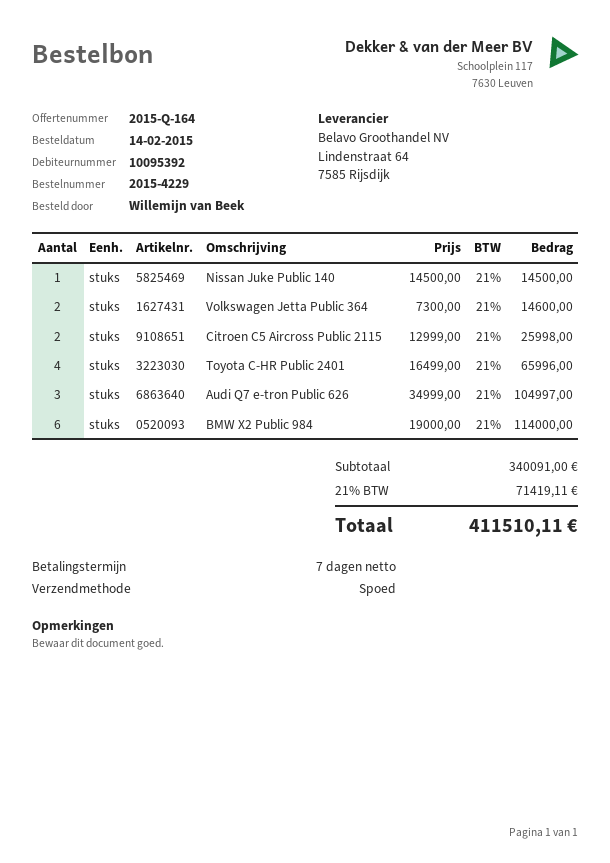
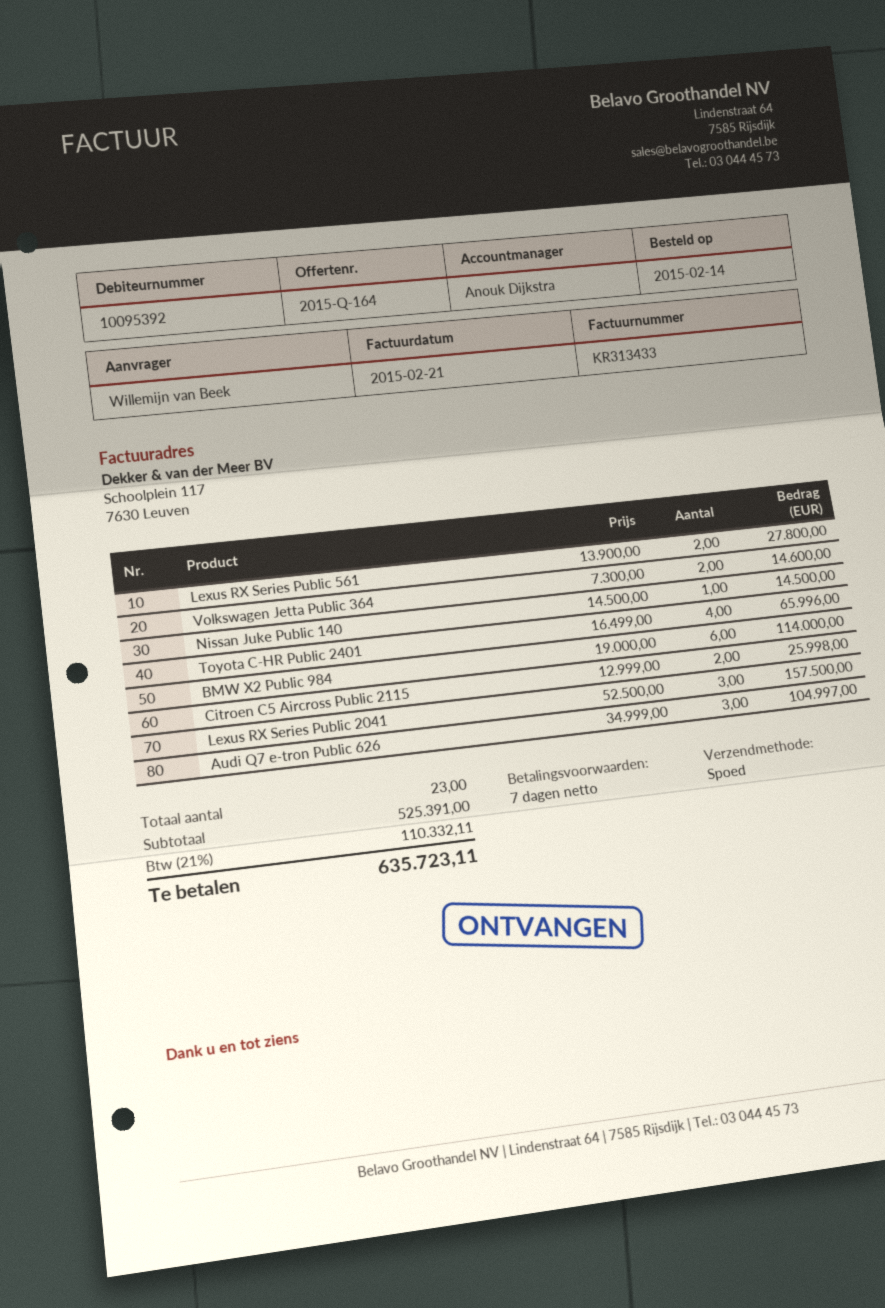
Lexus RX Series Public 561: none -> 2 x 13900.00 = 27800.00
Lexus RX Series Public 2041: none -> 3 x 52500.00 = 157500.00
subtotal: 340091.00 -> 525391.00
tax: 21% = 71419.11 -> 21% = 110332.11
total: 411510.11 -> 635723.11

